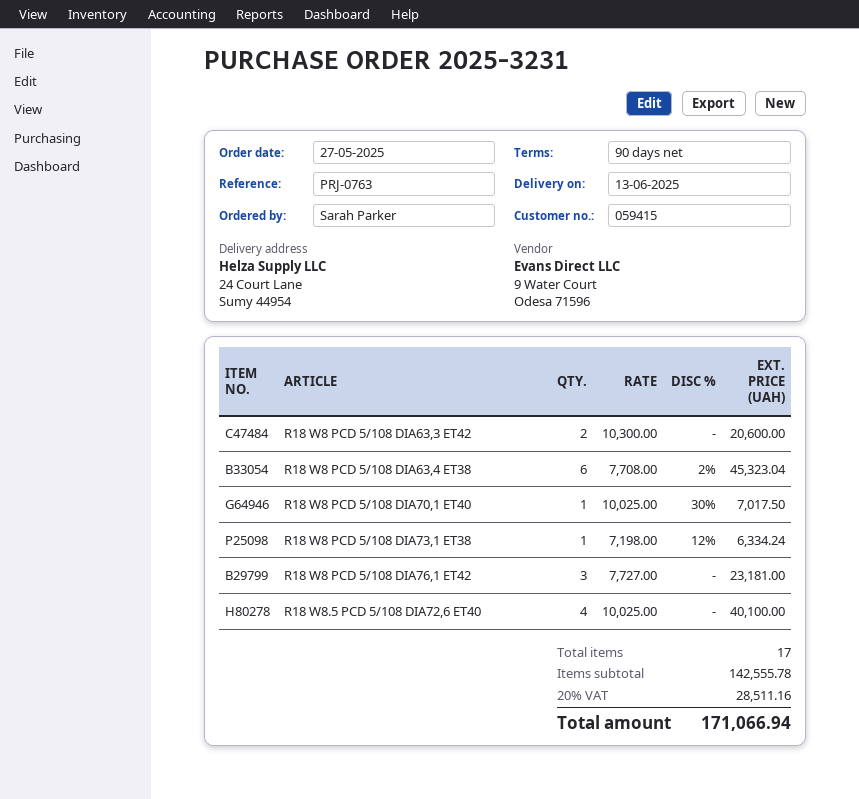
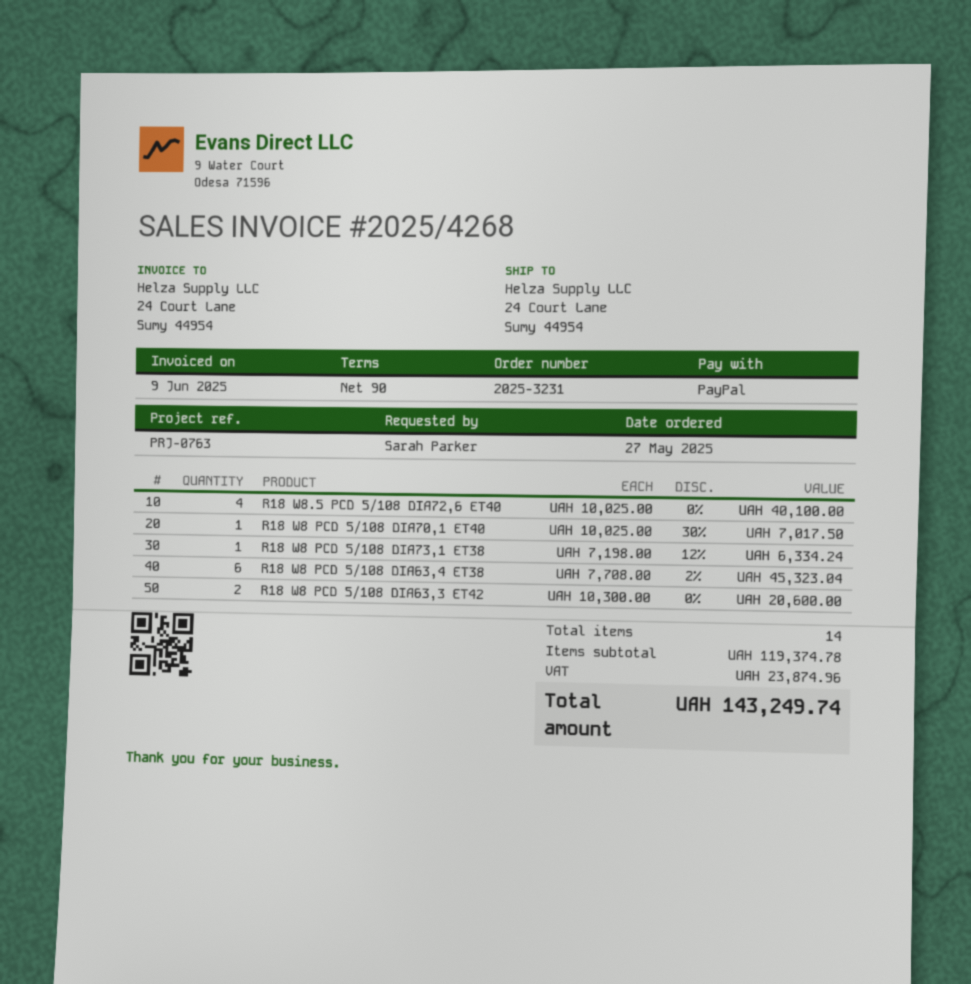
R18 W8 PCD 5/108 DIA76,1 ET42: 3 x 7727.00 = 23181.00 -> none
total quantity: 17 -> 14
subtotal: 142555.78 -> 119374.78
tax: 28511.16 -> 23874.96
total: 171066.94 -> 143249.74

